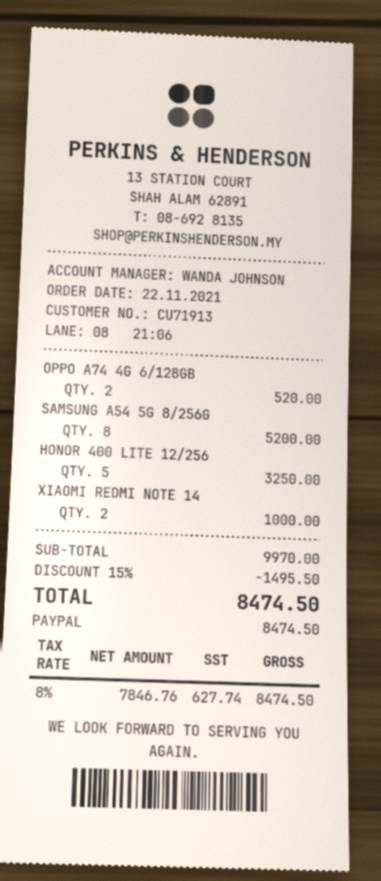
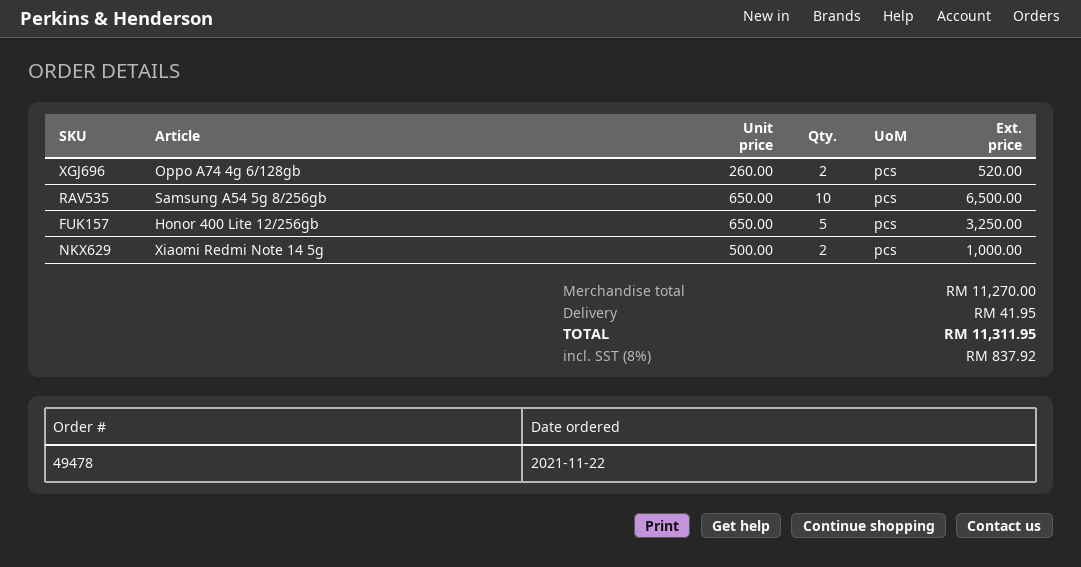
SAMSUNG A54 5G 8/256G: 8 for 5200.00 -> 10 for 6500.00
subtotal: 9970.00 -> 11270.00
discount: 15% = 1495.50 -> none
shipping: none -> 41.95
tax: 8% = 627.74 -> 8% = 837.92
total: 8474.50 -> 11311.95

